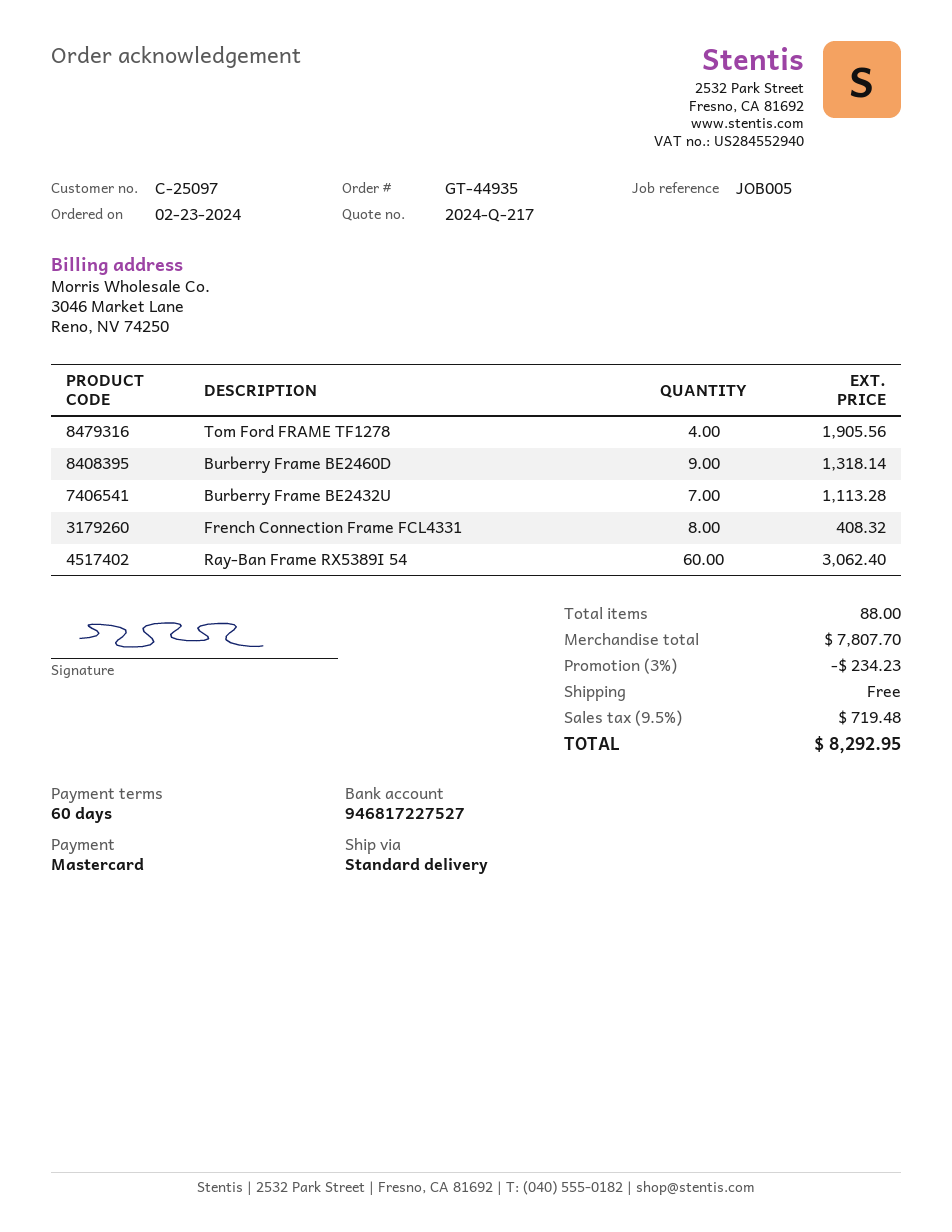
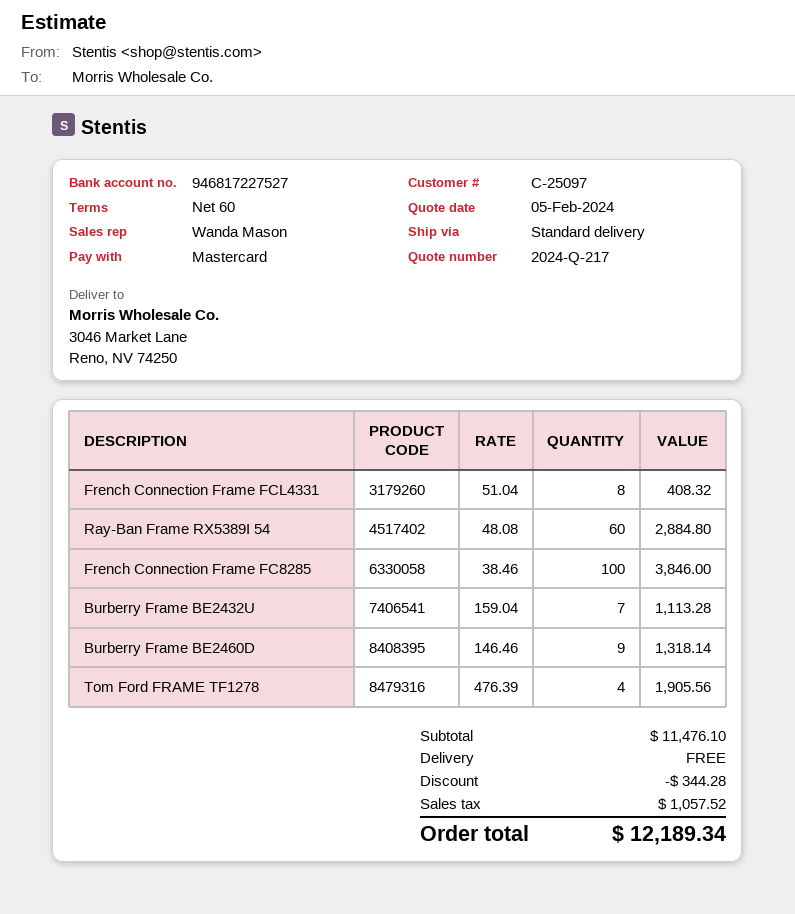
Ray-Ban Frame RX5389I 54: 60 for 3062.40 -> 60 for 2884.80
French Connection Frame FC8285: none -> 100 for 3846.00
subtotal: 7807.70 -> 11476.10
discount: 234.23 -> 344.28
tax: 719.48 -> 1057.52
total: 8292.95 -> 12189.34

